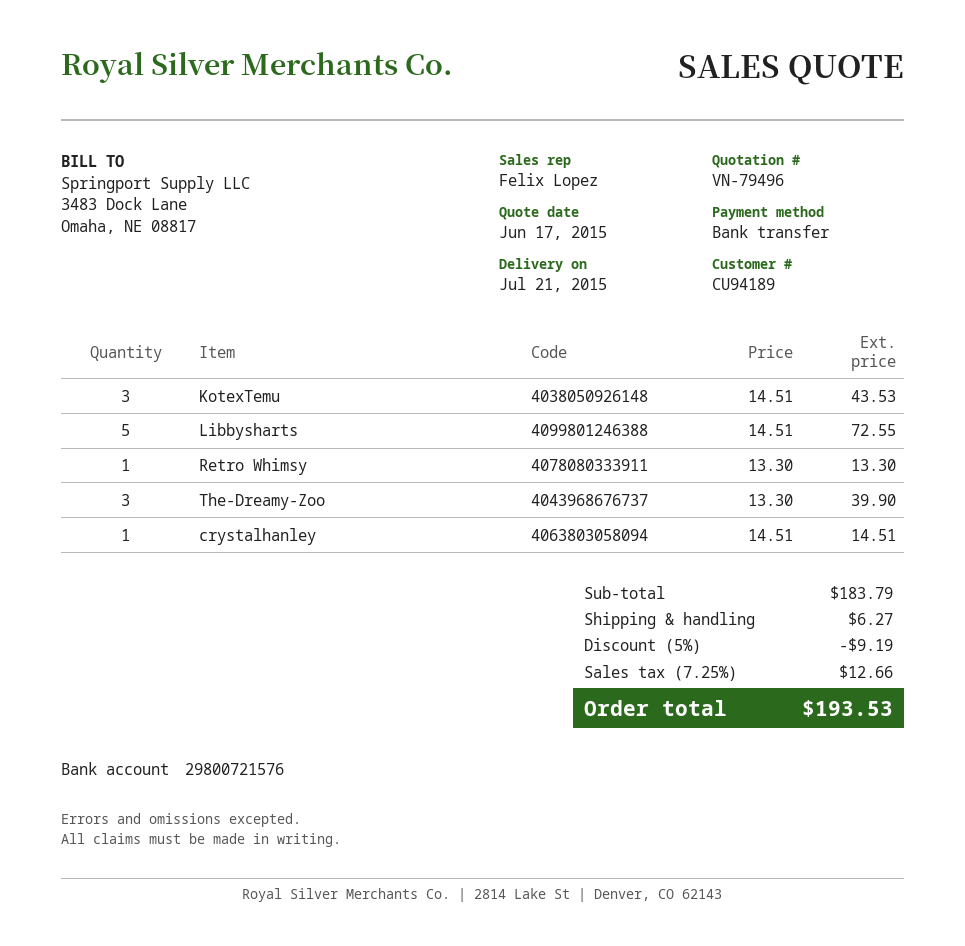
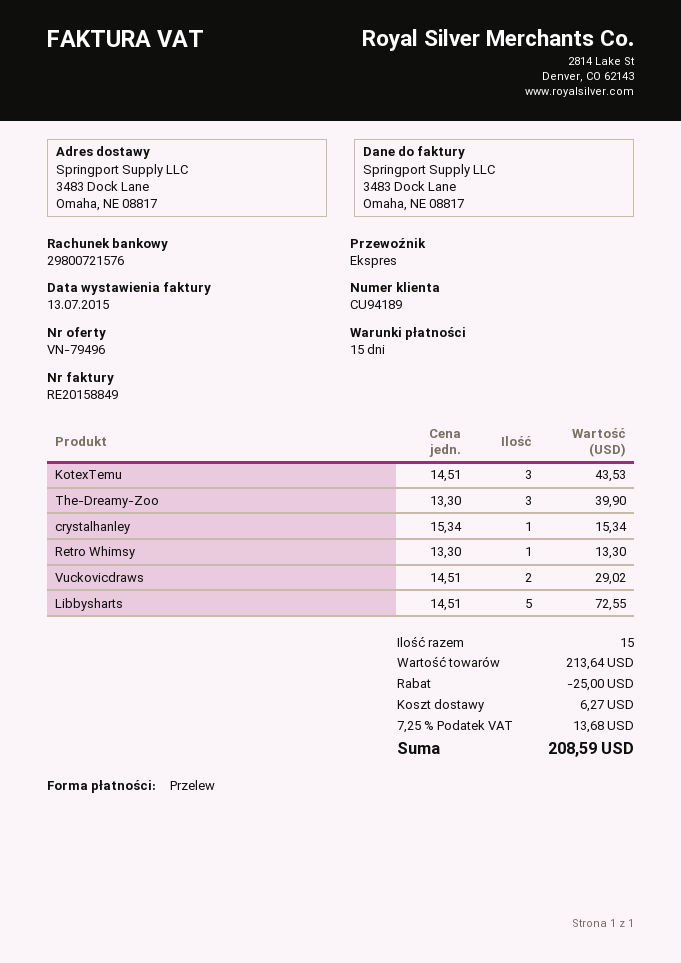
crystalhanley: 1 x 14.51 = 14.51 -> 1 x 15.34 = 15.34
Vuckovicdraws: none -> 2 x 14.51 = 29.02
subtotal: 183.79 -> 213.64
discount: 9.19 -> 25.00
tax: 7.25% = 12.66 -> 7.25% = 13.68
total: 193.53 -> 208.59

